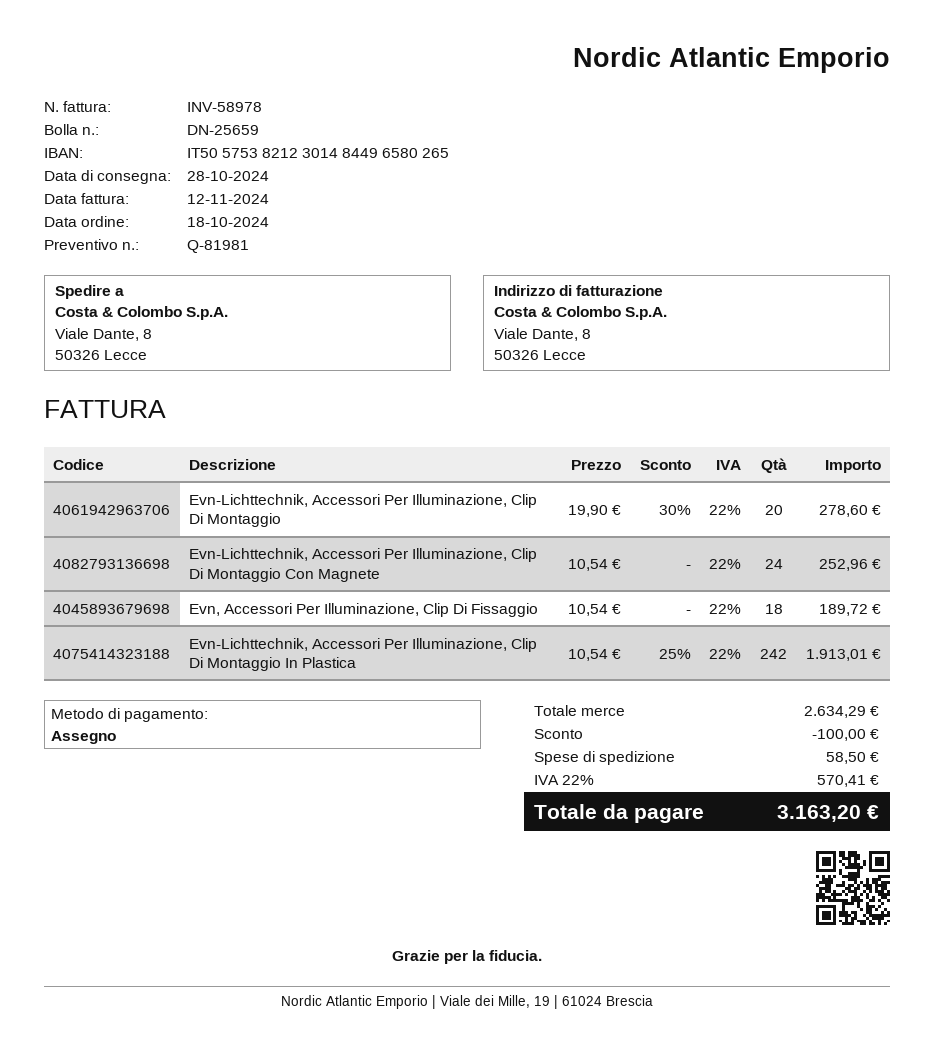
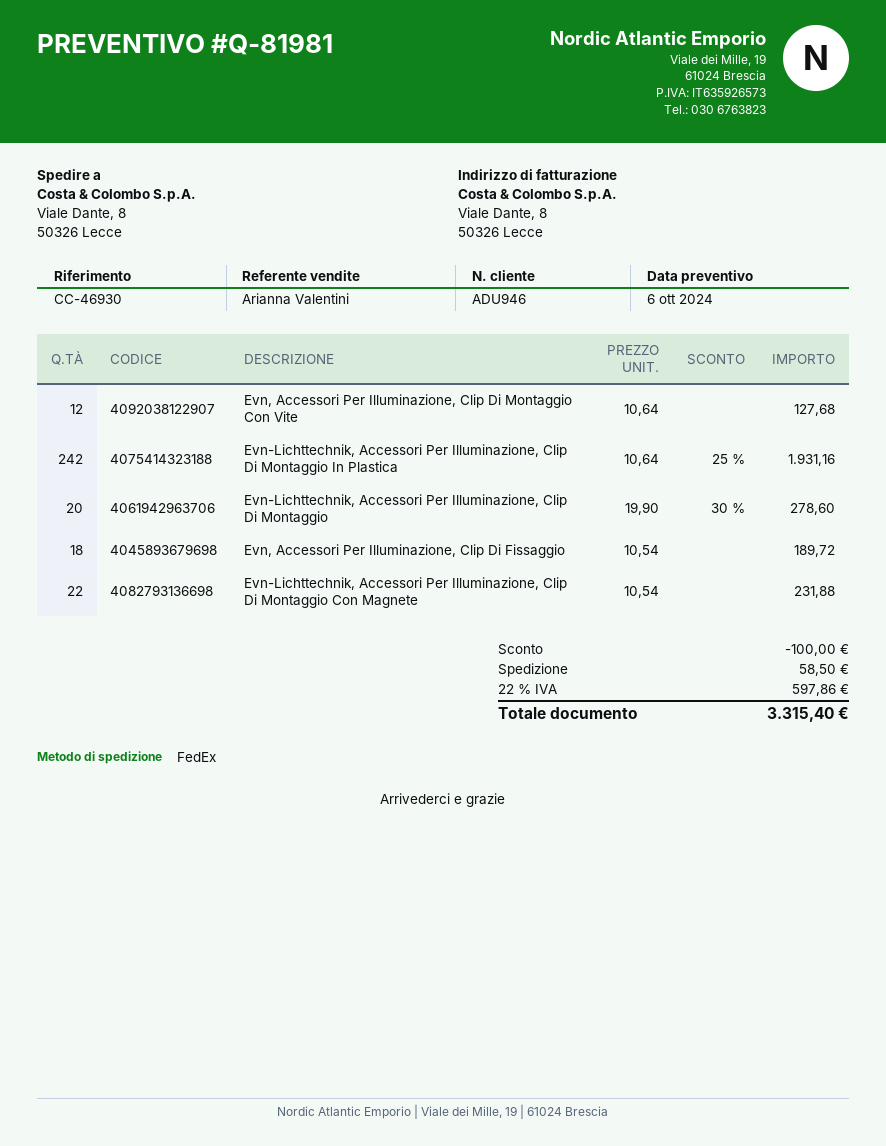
Evn-Lichttechnik, Accessori Per Illuminazione, Clip Di Montaggio Con Magnete: 24 x 10.54 = 252.96 -> 22 x 10.54 = 231.88
Evn-Lichttechnik, Accessori Per Illuminazione, Clip Di Montaggio In Plastica: 242 x 10.54 - 25% = 1913.01 -> 242 x 10.64 - 25% = 1931.16
Evn, Accessori Per Illuminazione, Clip Di Montaggio Con Vite: none -> 12 x 10.64 = 127.68
tax: 22% = 570.41 -> 22% = 597.86
total: 3163.20 -> 3315.40

